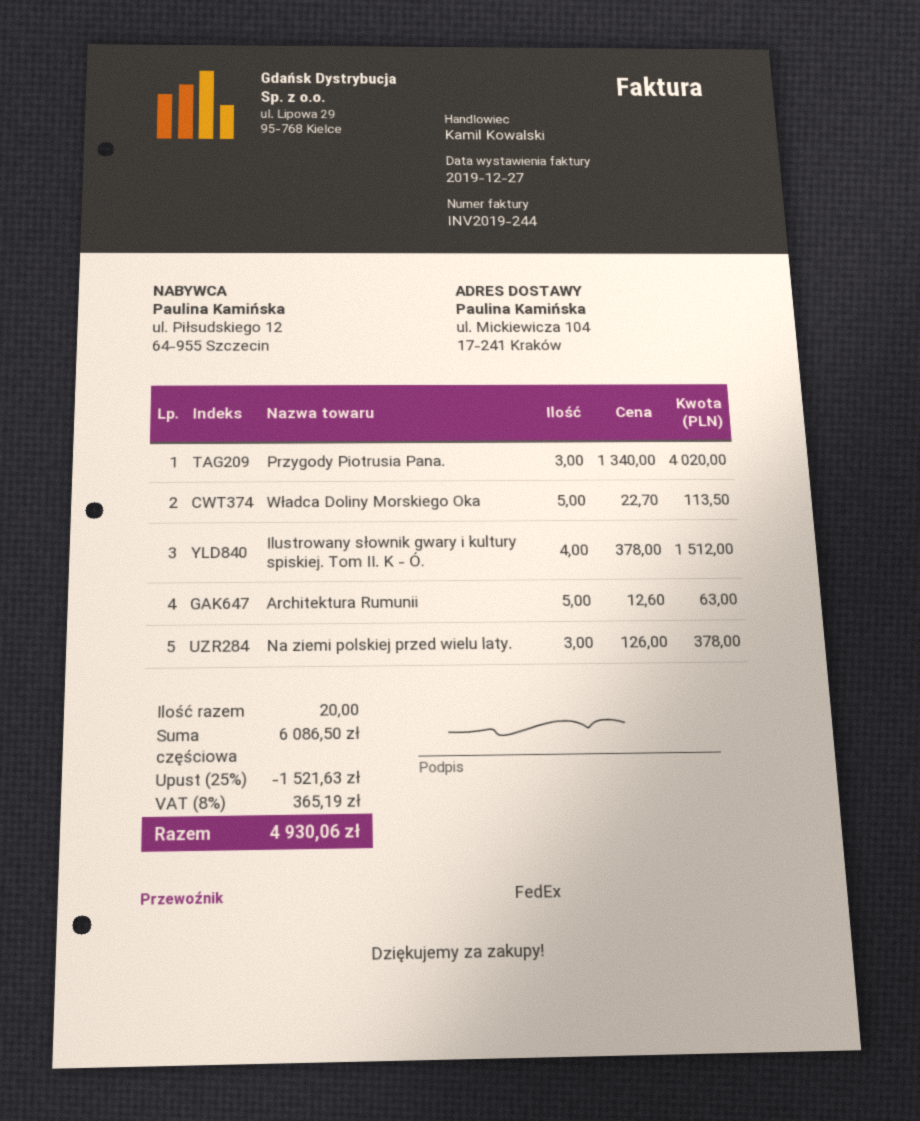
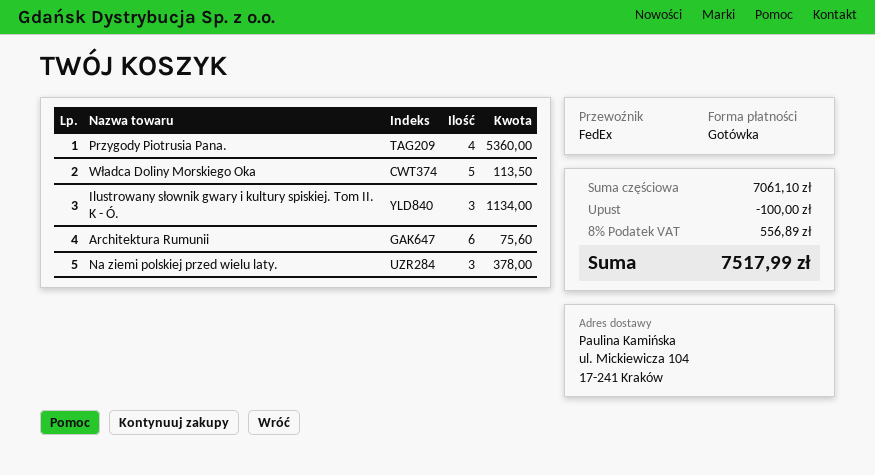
Przygody Piotrusia Pana.: 3 for 4020.00 -> 4 for 5360.00
Ilustrowany słownik gwary i kultury spiskiej. Tom II. K - Ó.: 4 for 1512.00 -> 3 for 1134.00
Architektura Rumunii: 5 for 63.00 -> 6 for 75.60
subtotal: 6086.50 -> 7061.10
discount: 1521.63 -> 100.00
tax: 8% = 365.19 -> 8% = 556.89
total: 4930.06 -> 7517.99

